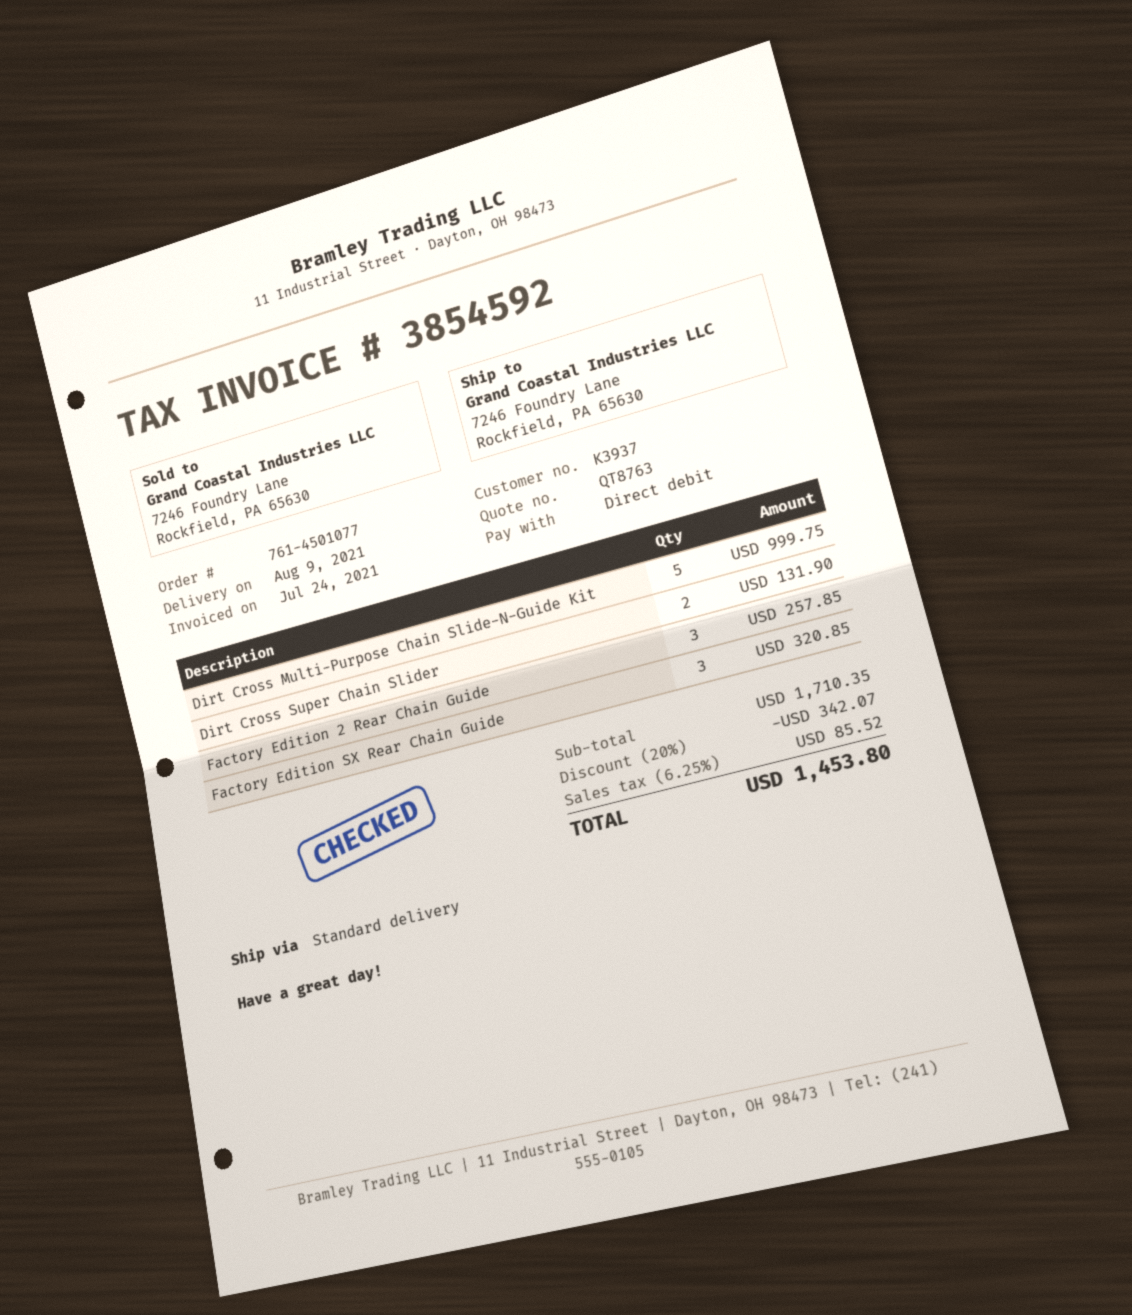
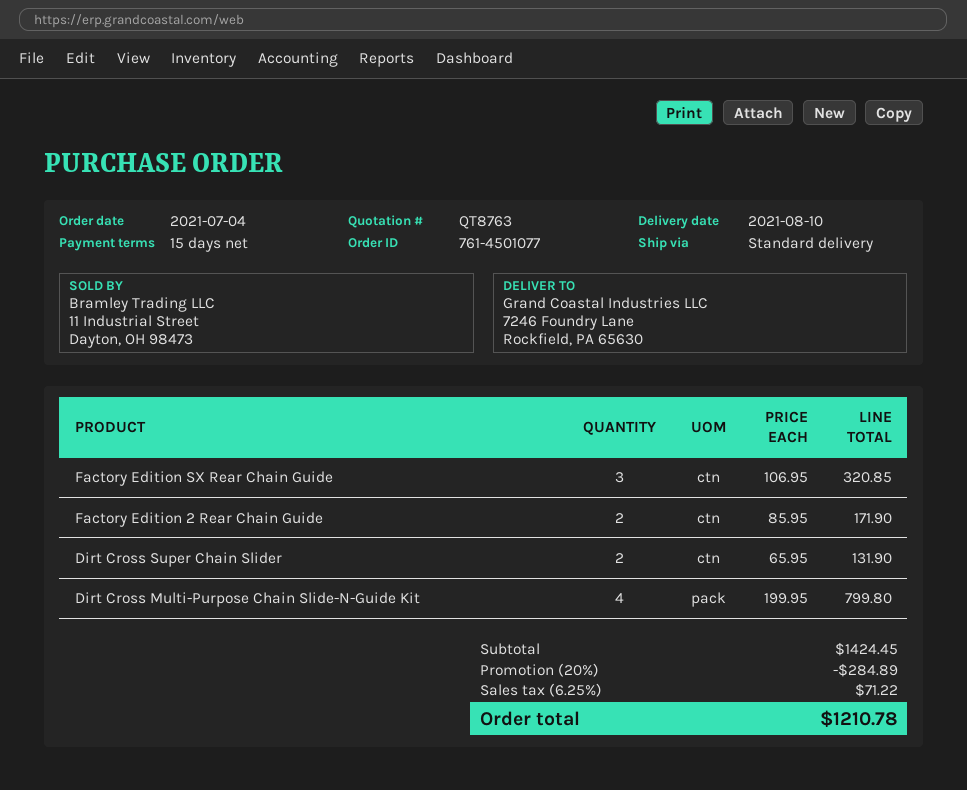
delivery date: 2021-08-09 -> 2021-08-10
Dirt Cross Multi-Purpose Chain Slide-N-Guide Kit: 5 for 999.75 -> 4 for 799.80
Factory Edition 2 Rear Chain Guide: 3 for 257.85 -> 2 for 171.90
subtotal: 1710.35 -> 1424.45
discount: 20% = 342.07 -> 20% = 284.89
tax: 6.25% = 85.52 -> 6.25% = 71.22
total: 1453.80 -> 1210.78

